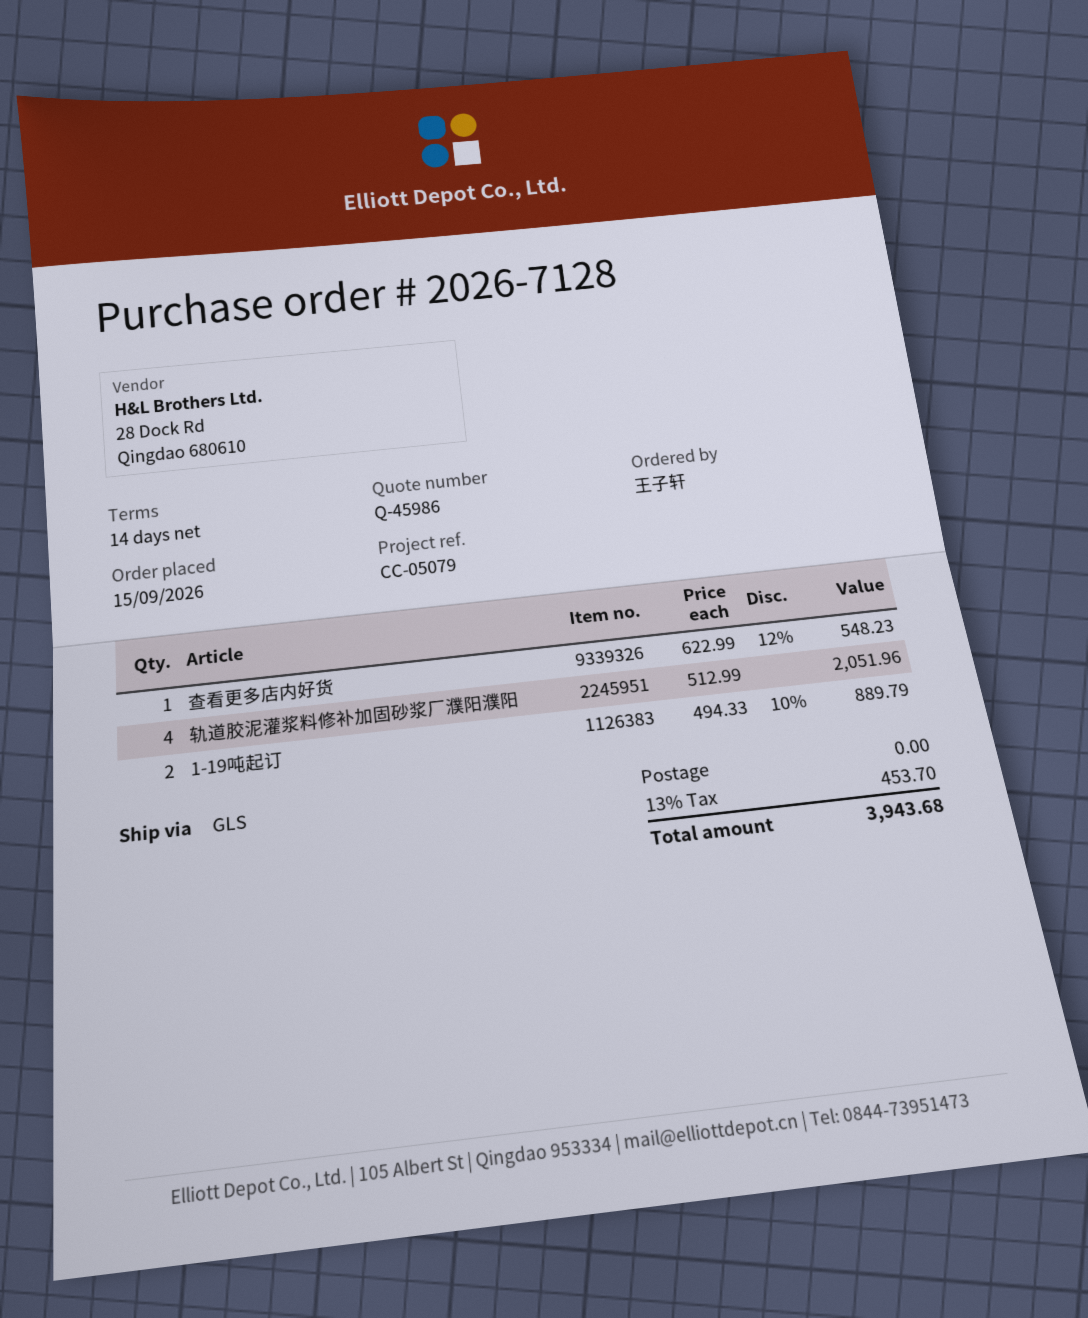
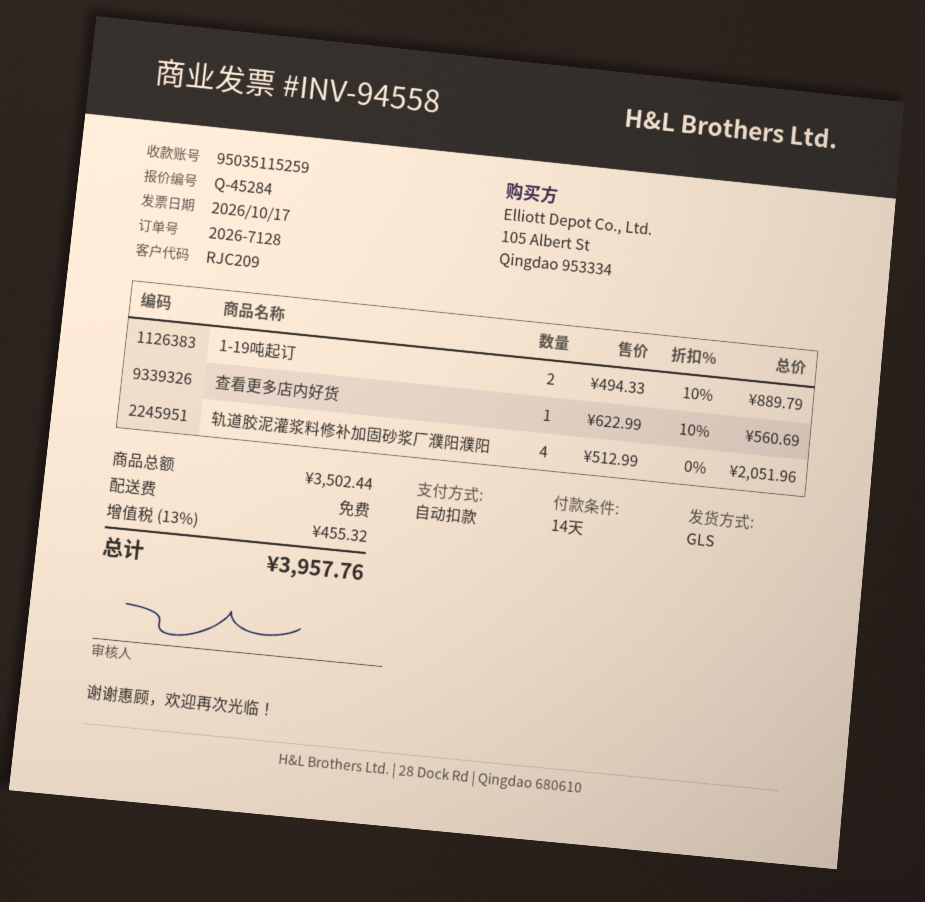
quote number: Q-45986 -> Q-45284
查看更多店内好货: 1 x 622.99 - 12% = 548.23 -> 1 x 622.99 - 10% = 560.69
tax: 13% = 453.70 -> 13% = 455.32
total: 3943.68 -> 3957.76

